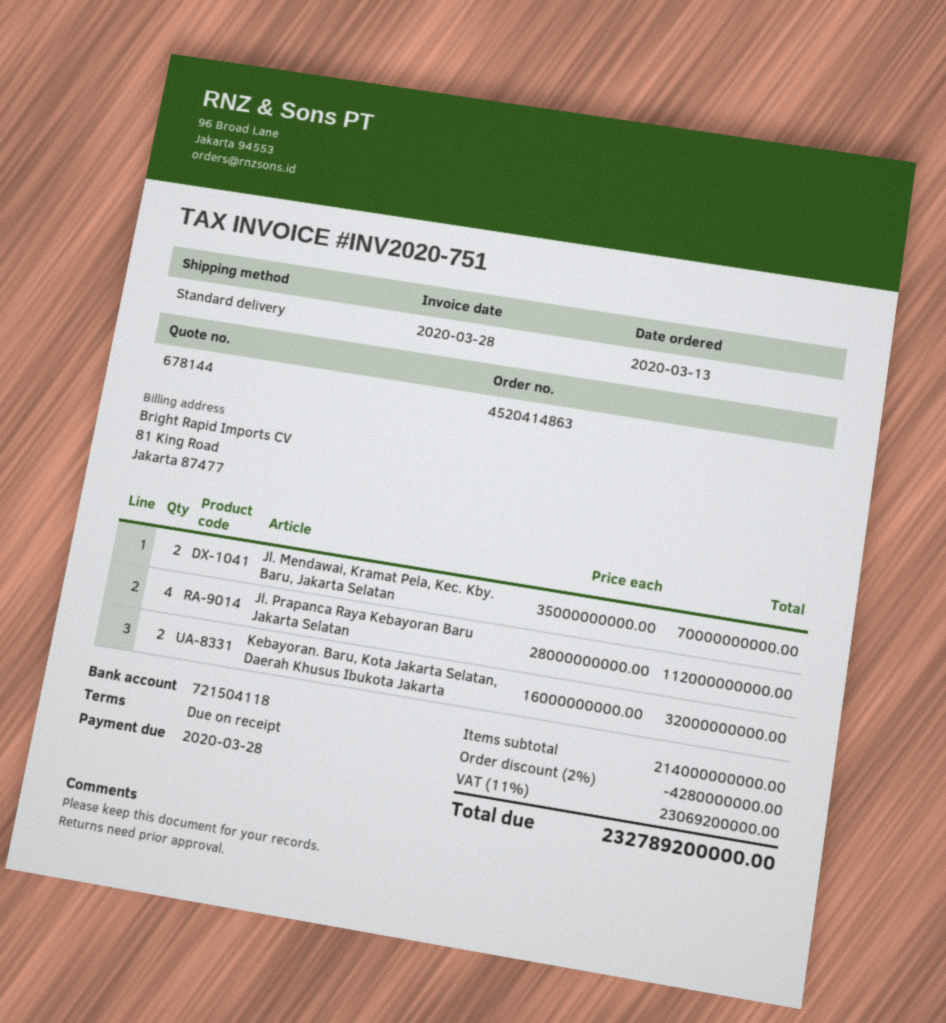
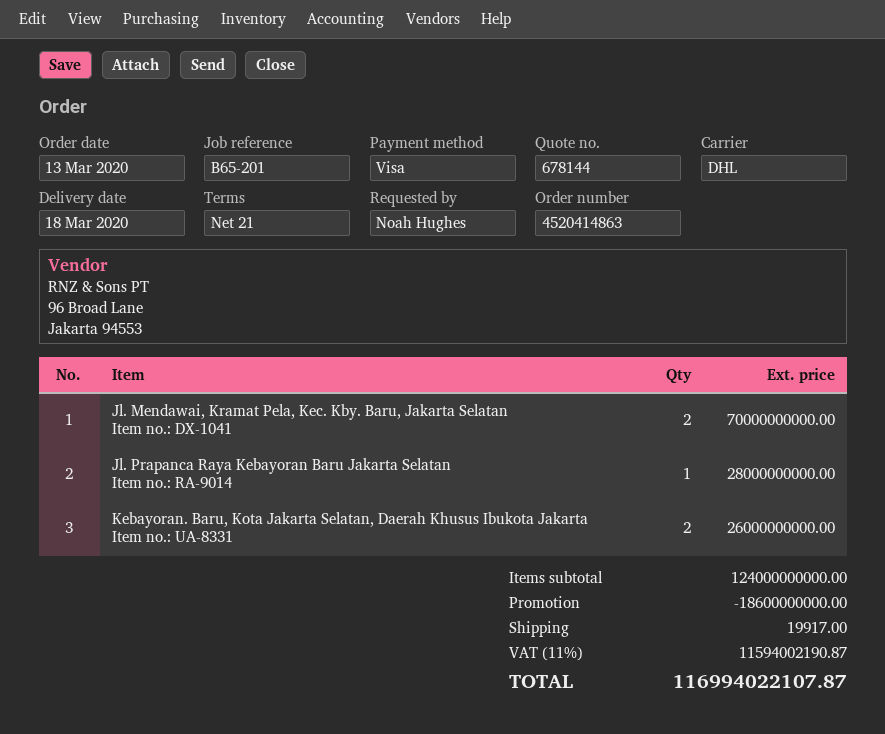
payment terms: on receipt -> 21 days
shipping method: standard -> DHL
Jl. Prapanca Raya Kebayoran Baru Jakarta Selatan: 4 for 112000000000.00 -> 1 for 28000000000.00
Kebayoran. Baru, Kota Jakarta Selatan, Daerah Khusus Ibukota Jakarta: 2 for 32000000000.00 -> 2 for 26000000000.00
subtotal: 214000000000.00 -> 124000000000.00
discount: 4280000000.00 -> 18600000000.00
shipping: none -> 19917.00
tax: 11% = 23069200000.00 -> 11% = 11594002190.87
total: 232789200000.00 -> 116994022107.87

